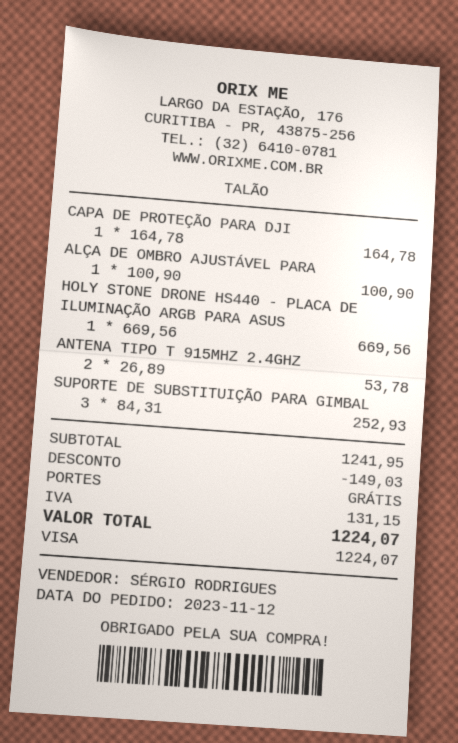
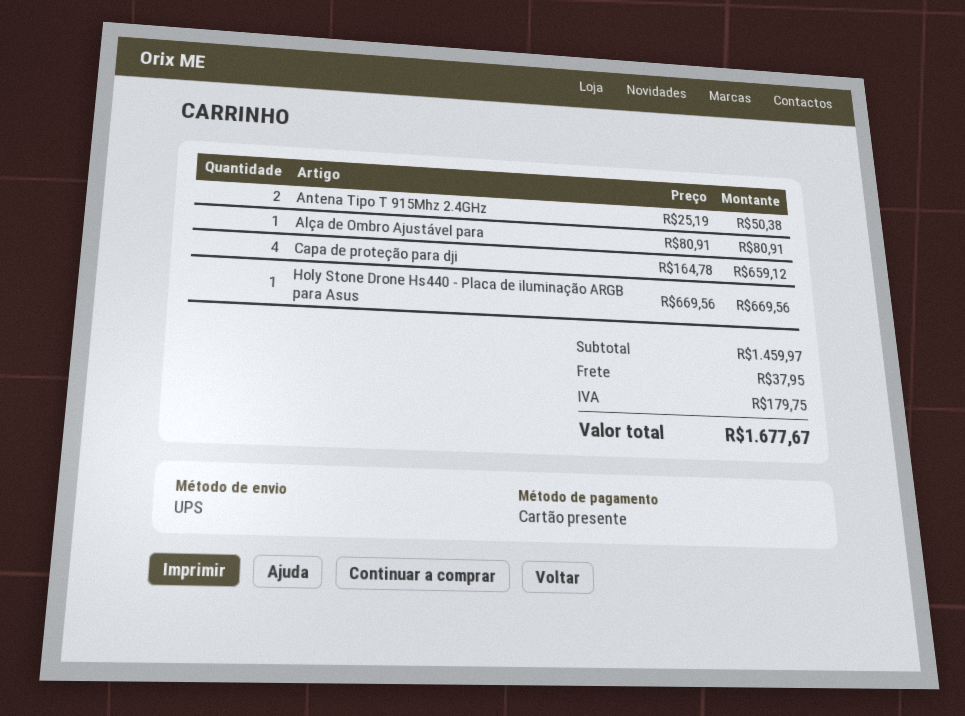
payment method: Visa -> gift card
CAPA DE PROTEÇÃO PARA DJI: 1 x 164.78 = 164.78 -> 4 x 164.78 = 659.12
ALÇA DE OMBRO AJUSTÁVEL PARA: 1 x 100.90 = 100.90 -> 1 x 80.91 = 80.91
ANTENA TIPO T 915MHZ 2.4GHZ: 2 x 26.89 = 53.78 -> 2 x 25.19 = 50.38
SUPORTE DE SUBSTITUIÇÃO PARA GIMBAL: 3 x 84.31 = 252.93 -> none
subtotal: 1241.95 -> 1459.97
discount: 149.03 -> none
shipping: 0.00 -> 37.95
tax: 131.15 -> 179.75
total: 1224.07 -> 1677.67

